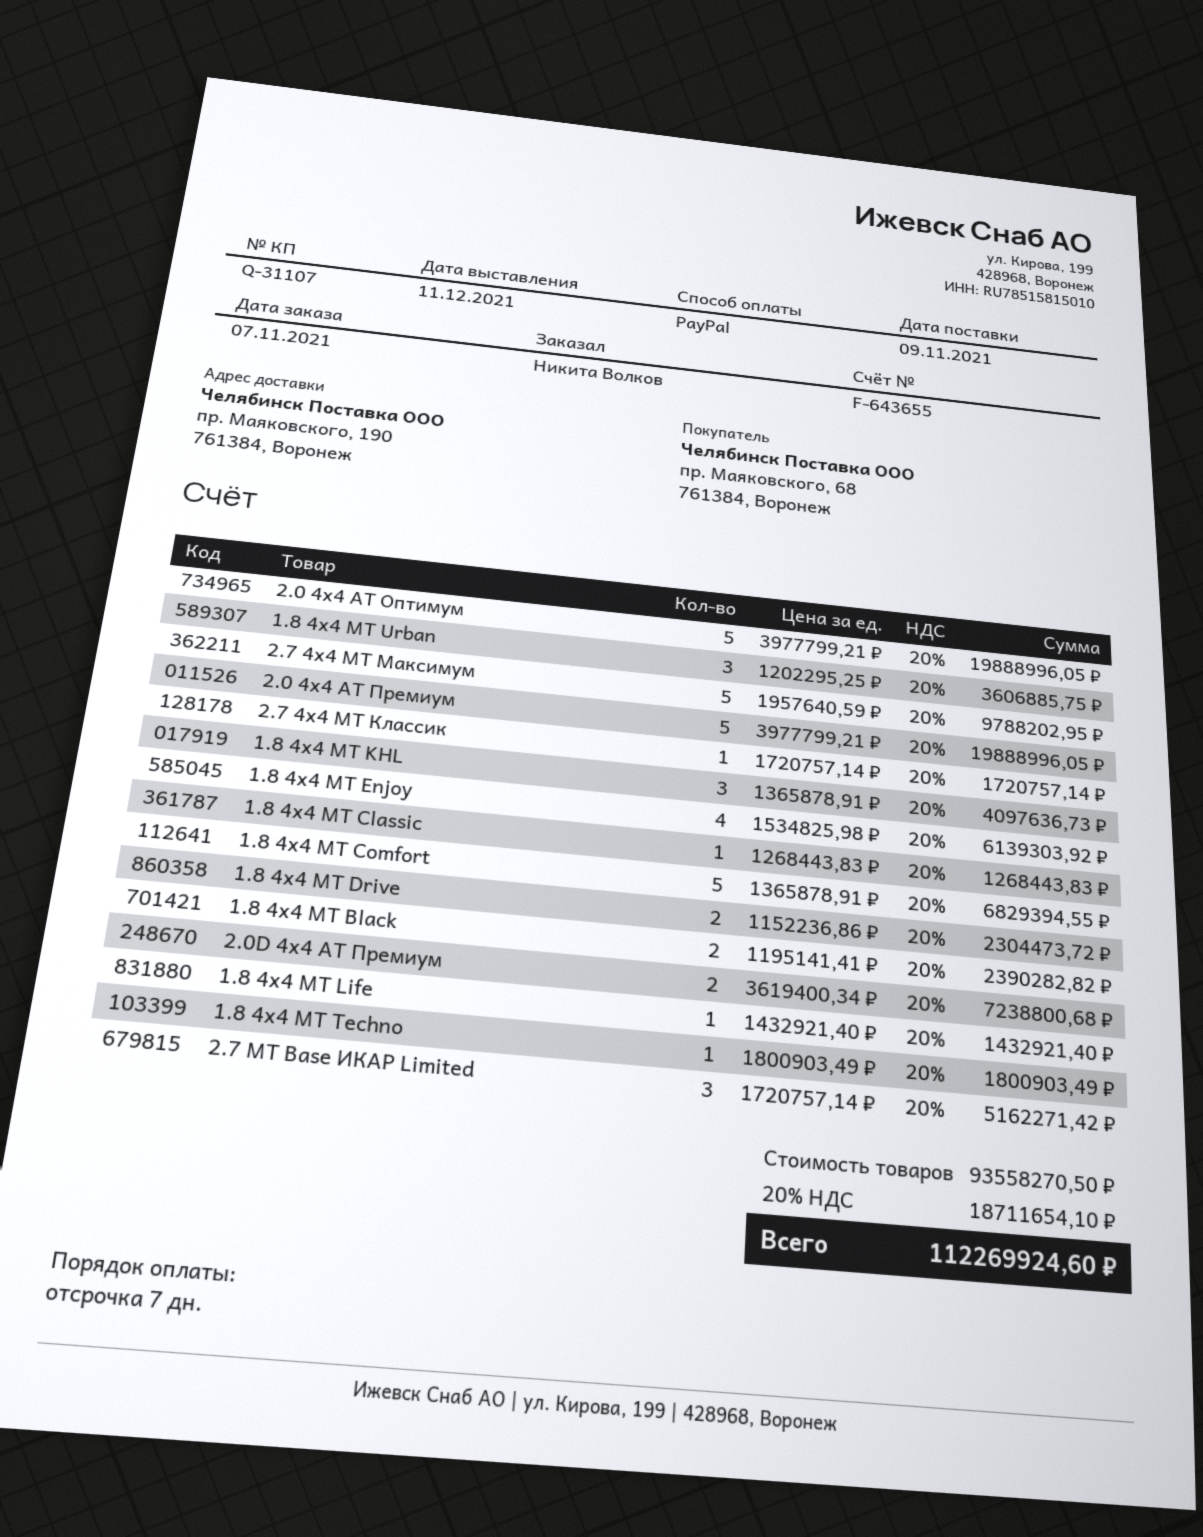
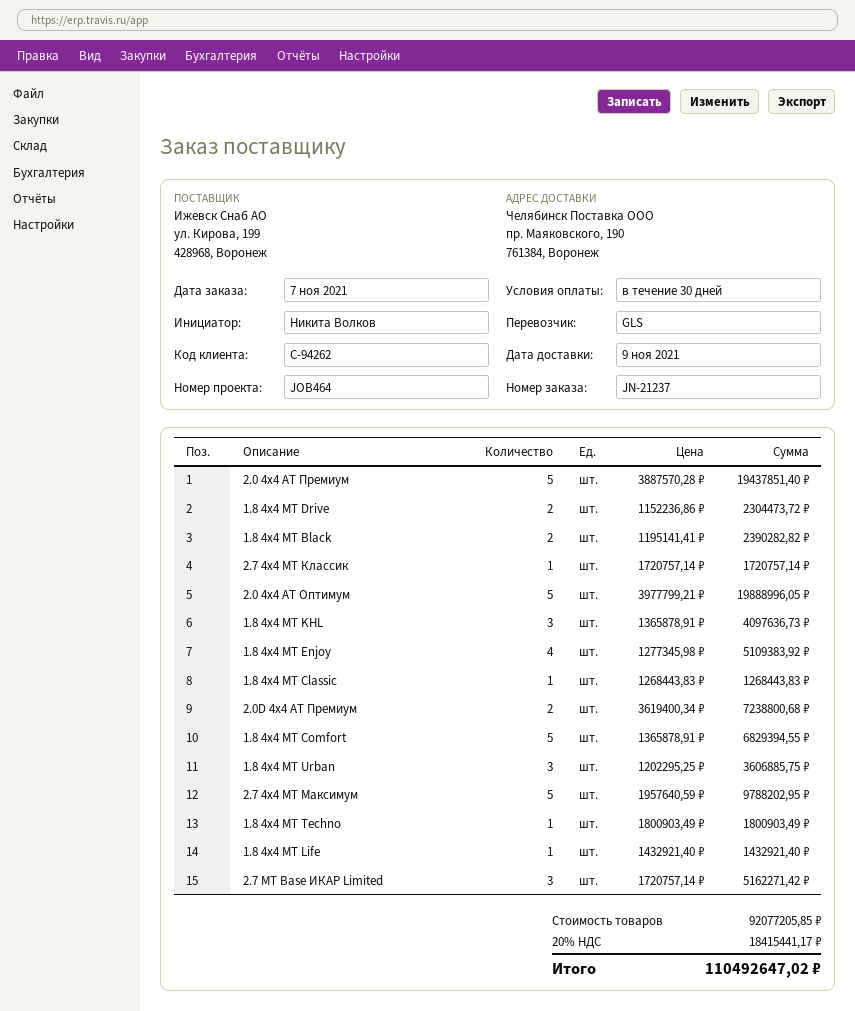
payment terms: 7 days -> 30 days
2.0 4x4 AT Премиум: 5 x 3977799.21 = 19888996.05 -> 5 x 3887570.28 = 19437851.40
1.8 4x4 MT Enjoy: 4 x 1534825.98 = 6139303.92 -> 4 x 1277345.98 = 5109383.92
subtotal: 93558270.50 -> 92077205.85
tax: 20% = 18711654.10 -> 20% = 18415441.17
total: 112269924.60 -> 110492647.02

